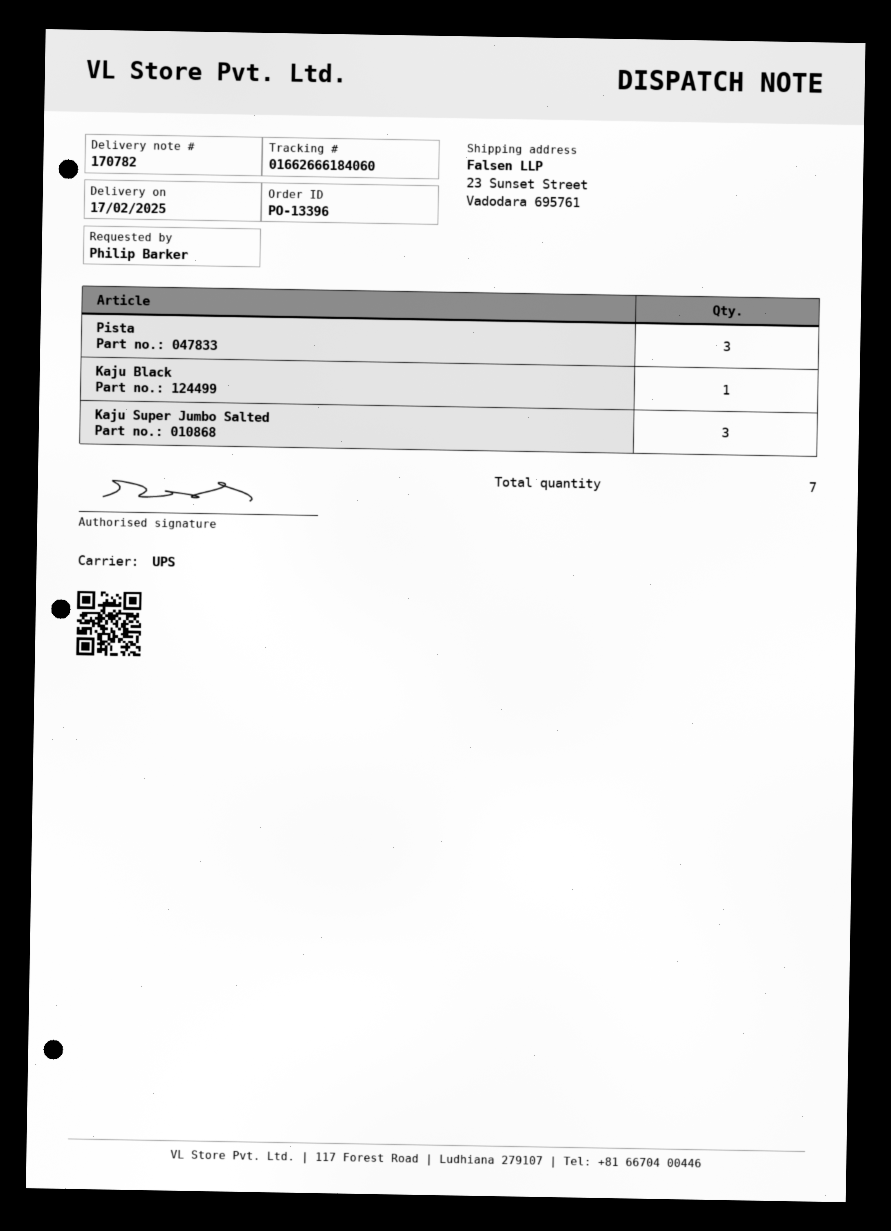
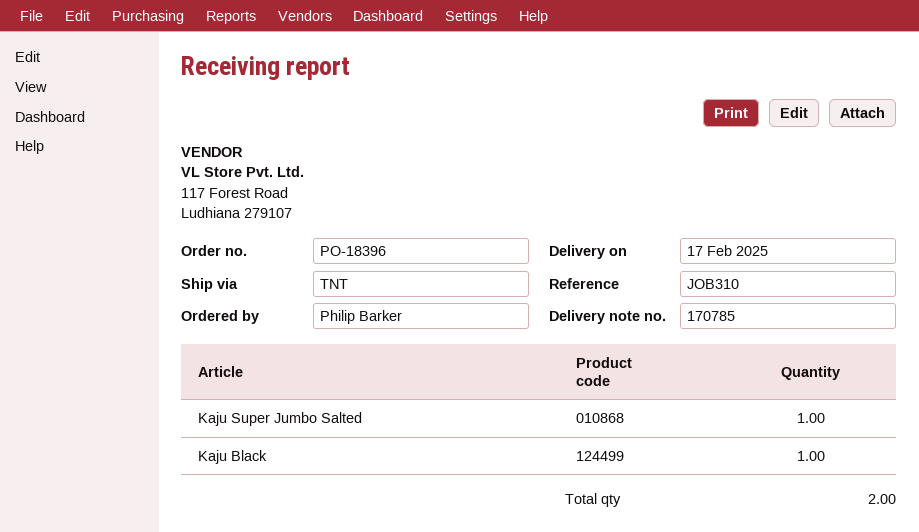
order number: PO-13396 -> PO-18396
delivery note number: 170782 -> 170785
shipping method: UPS -> TNT
Pista: 3 -> none
Kaju Super Jumbo Salted: 3 -> 1
total quantity: 7 -> 2

